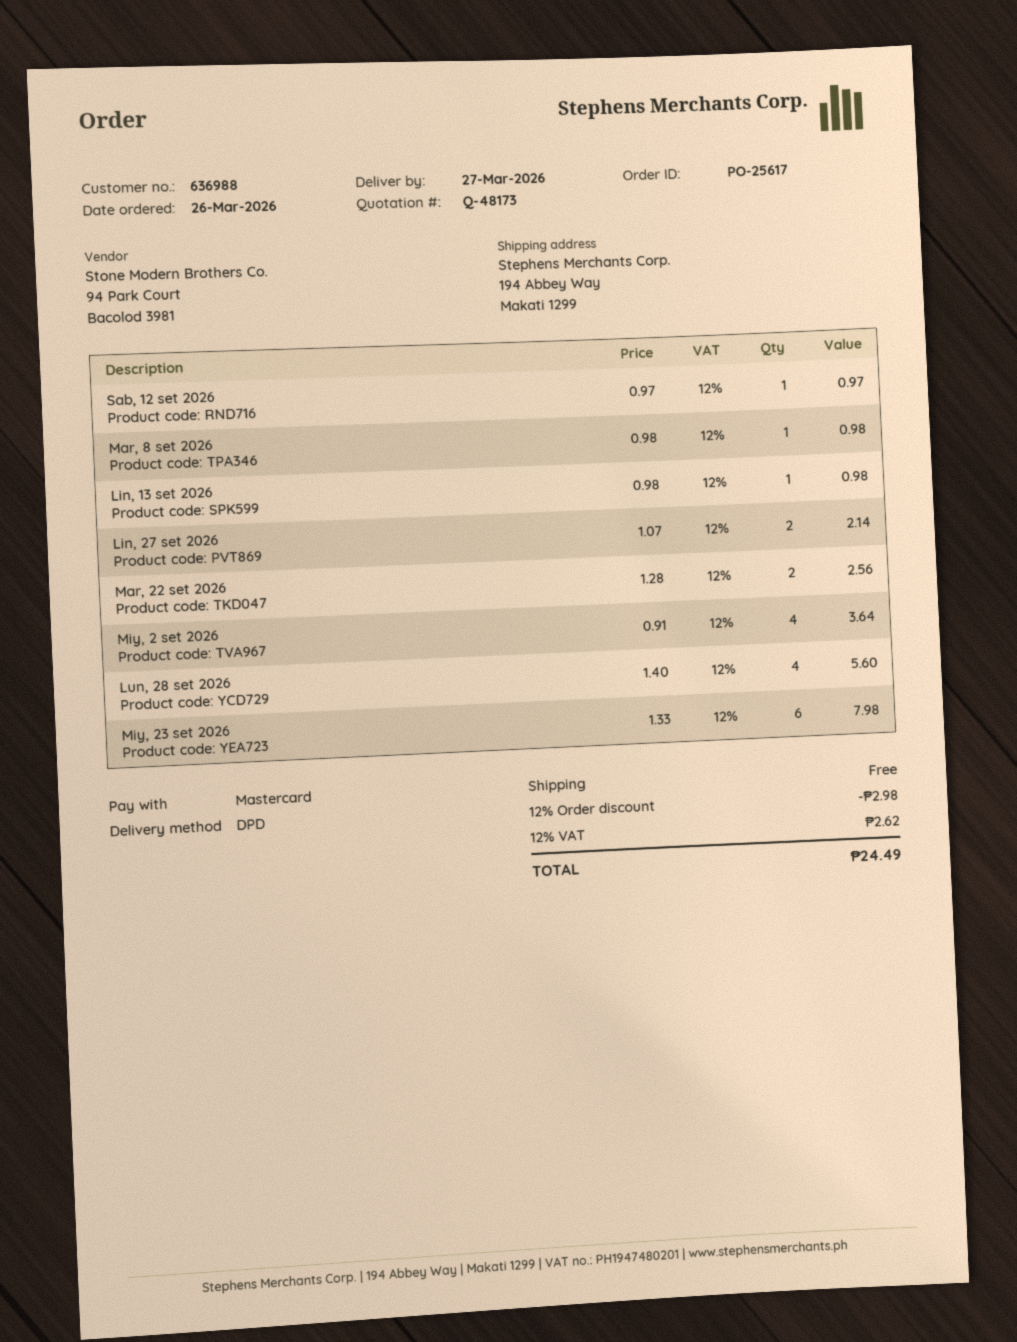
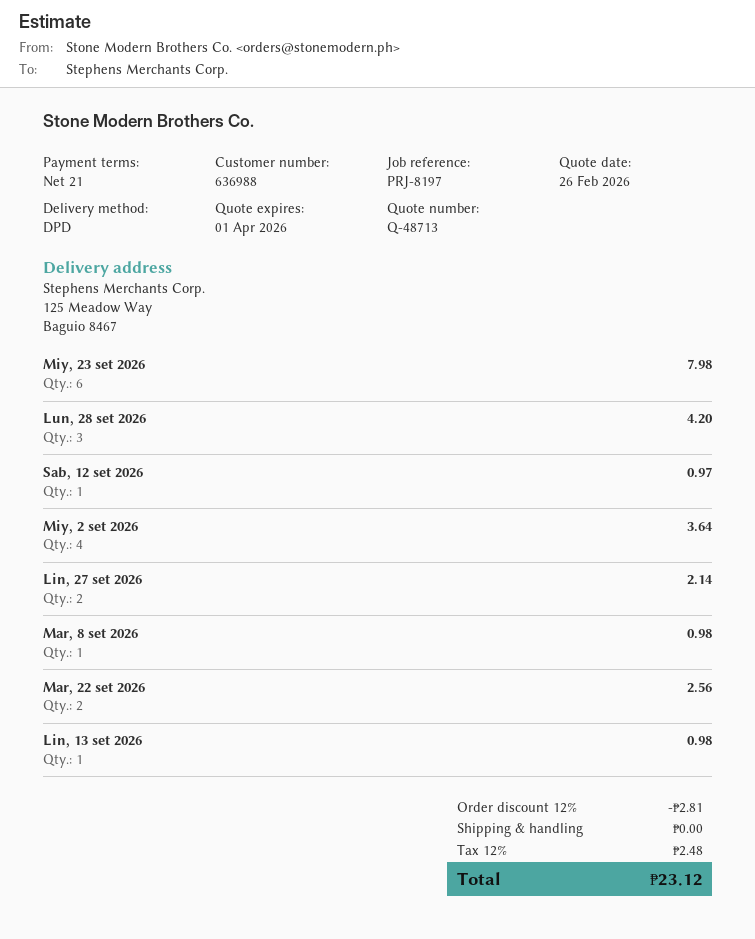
quote number: Q-48173 -> Q-48713
ship to: 194 Abbey Way, Makati 1299 -> 125 Meadow Way, Baguio 8467
Lun, 28 set 2026: 4 for 5.60 -> 3 for 4.20
discount: 12% = 2.98 -> 12% = 2.81
tax: 12% = 2.62 -> 12% = 2.48
total: 24.49 -> 23.12

